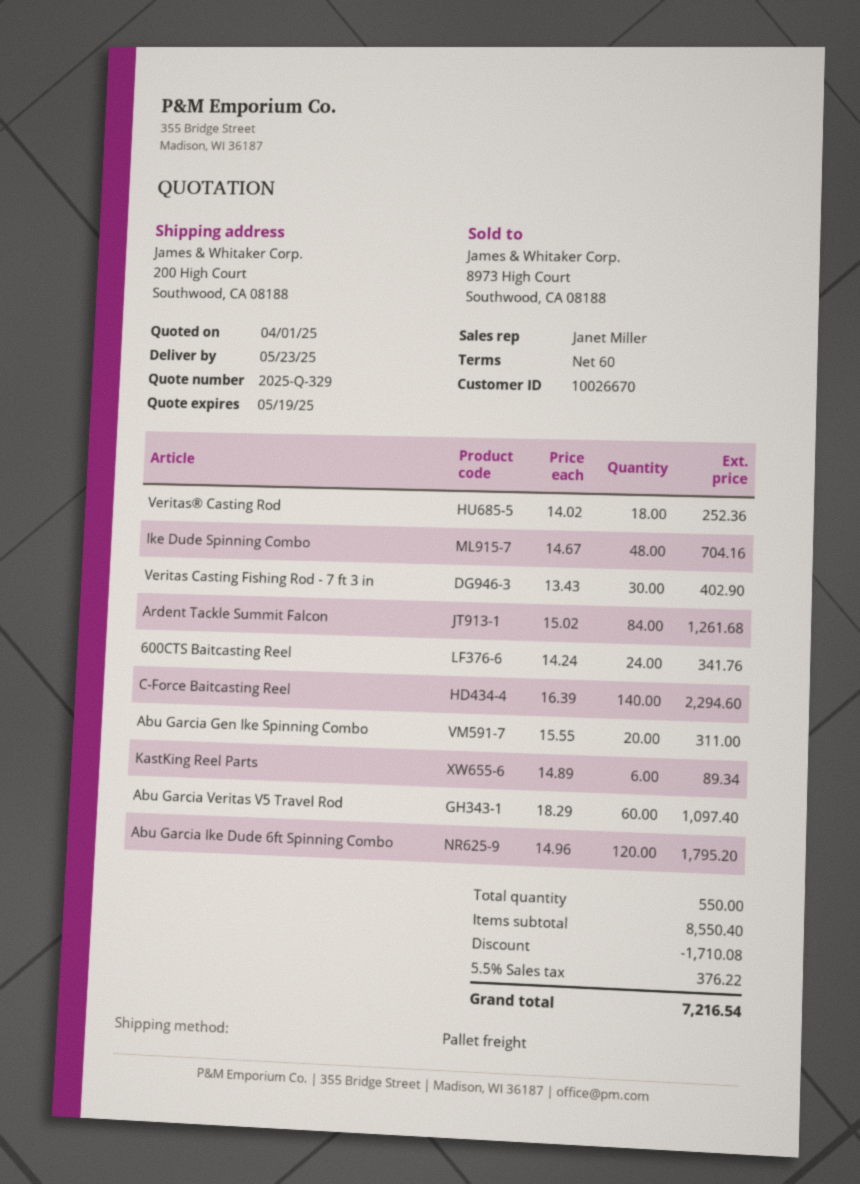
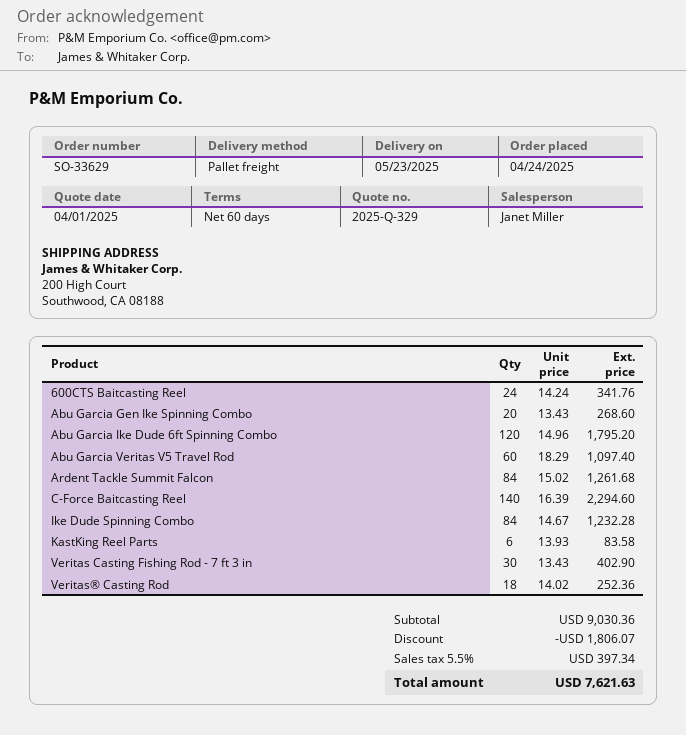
Ike Dude Spinning Combo: 48 x 14.67 = 704.16 -> 84 x 14.67 = 1232.28
Abu Garcia Gen Ike Spinning Combo: 20 x 15.55 = 311.00 -> 20 x 13.43 = 268.60
KastKing Reel Parts: 6 x 14.89 = 89.34 -> 6 x 13.93 = 83.58
subtotal: 8550.40 -> 9030.36
discount: 1710.08 -> 1806.07
tax: 5.5% = 376.22 -> 5.5% = 397.34
total: 7216.54 -> 7621.63

